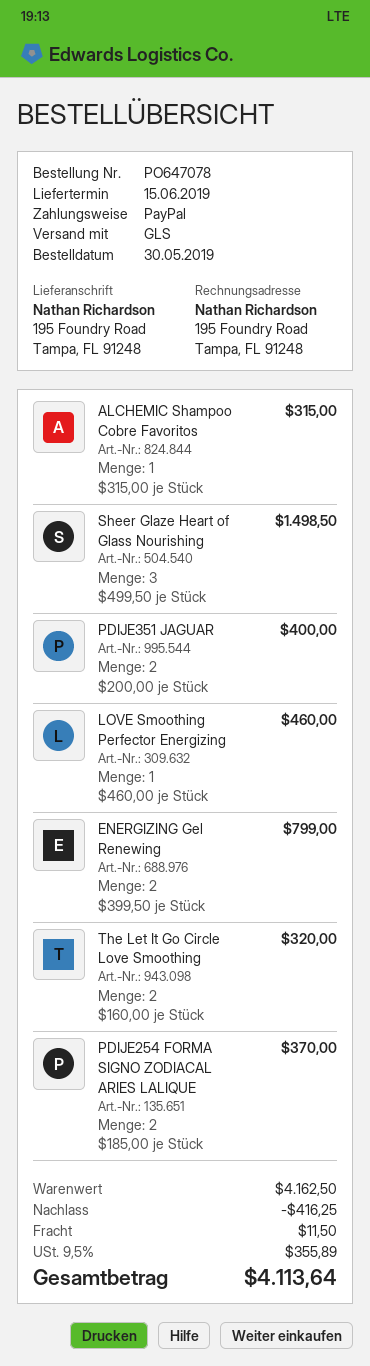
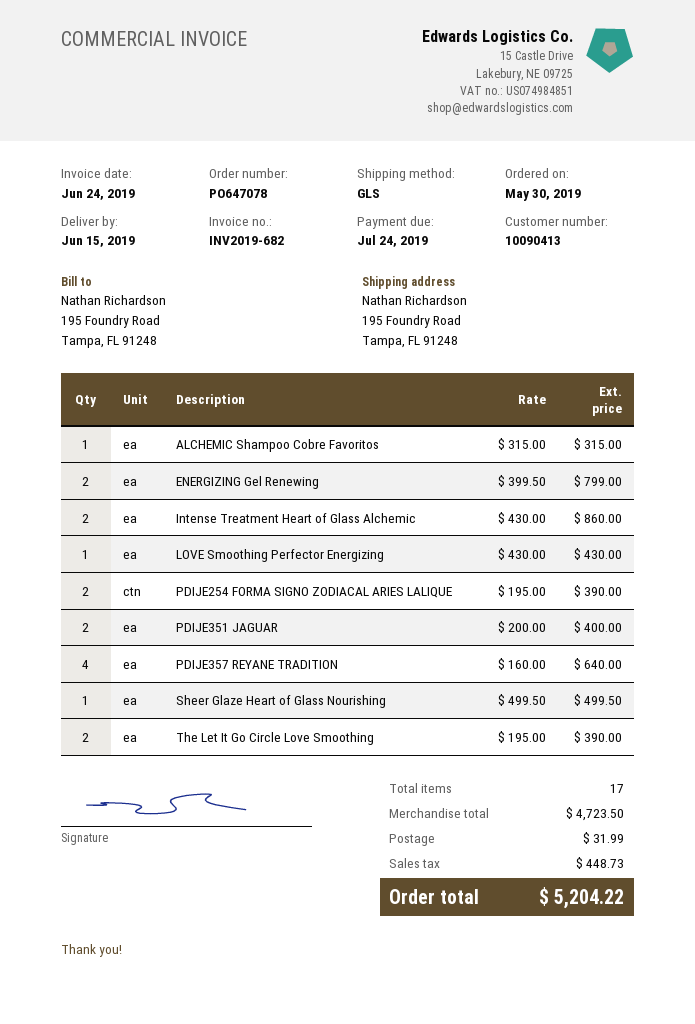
Sheer Glaze Heart of Glass Nourishing: 3 x 499.50 = 1498.50 -> 1 x 499.50 = 499.50
LOVE Smoothing Perfector Energizing: 1 x 460.00 = 460.00 -> 1 x 430.00 = 430.00
The Let It Go Circle Love Smoothing: 2 x 160.00 = 320.00 -> 2 x 195.00 = 390.00
PDIJE254 FORMA SIGNO ZODIACAL ARIES LALIQUE: 2 x 185.00 = 370.00 -> 2 x 195.00 = 390.00
Intense Treatment Heart of Glass Alchemic: none -> 2 x 430.00 = 860.00
PDIJE357 REYANE TRADITION: none -> 4 x 160.00 = 640.00
subtotal: 4162.50 -> 4723.50
discount: 416.25 -> none
shipping: 11.50 -> 31.99
tax: 355.89 -> 448.73
total: 4113.64 -> 5204.22

